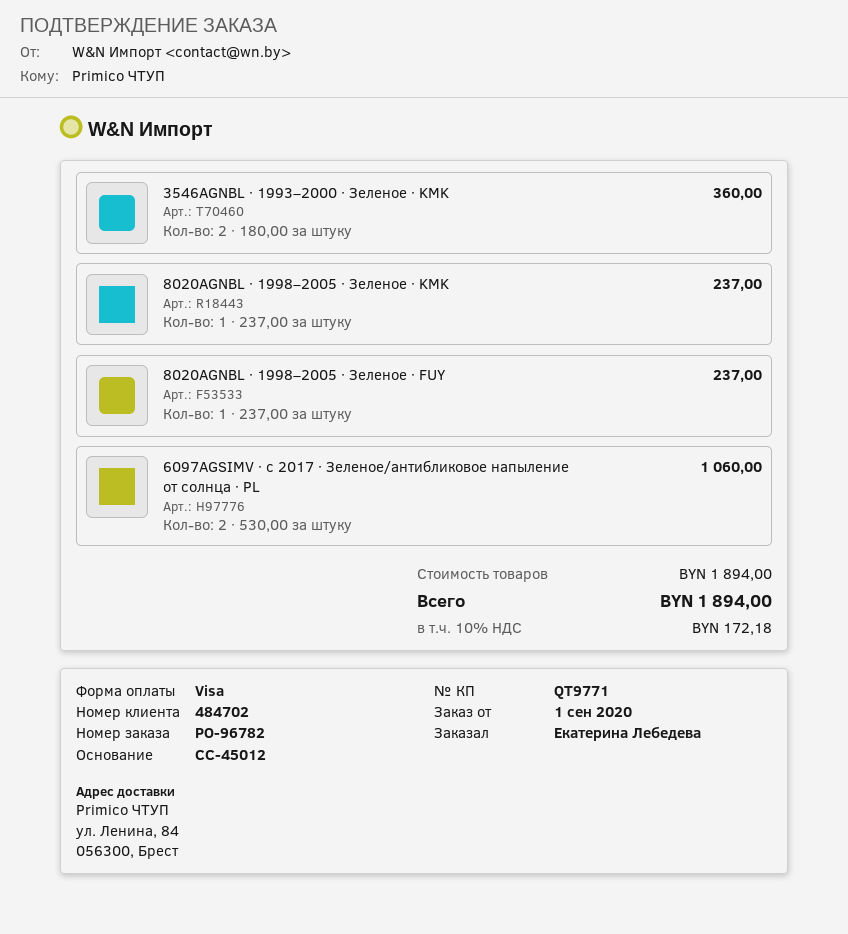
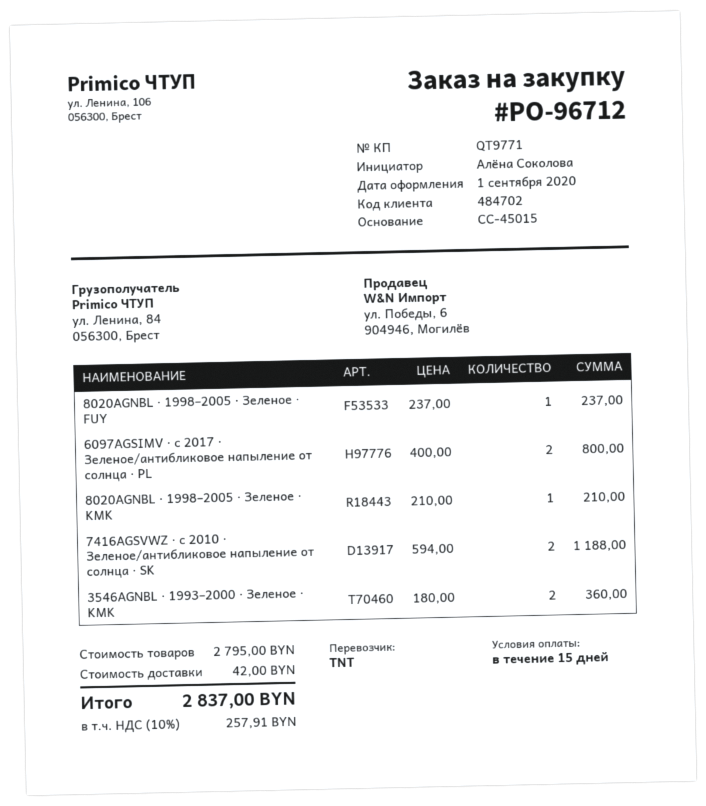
order number: PO-96782 -> PO-96712
reference: CC-45012 -> CC-45015
ordered by: Екатерина Лебедева -> Алёна Соколова
8020AGNBL · 1998–2005 · Зеленое · KMK: 1 x 237.00 = 237.00 -> 1 x 210.00 = 210.00
6097AGSIMV · с 2017 · Зеленое/антибликовое напыление от солнца · PL: 2 x 530.00 = 1060.00 -> 2 x 400.00 = 800.00
7416AGSVWZ · с 2010 · Зеленое/антибликовое напыление от солнца · SK: none -> 2 x 594.00 = 1188.00
subtotal: 1894.00 -> 2795.00
shipping: none -> 42.00
tax: 10% = 172.18 -> 10% = 257.91
total: 1894.00 -> 2837.00

